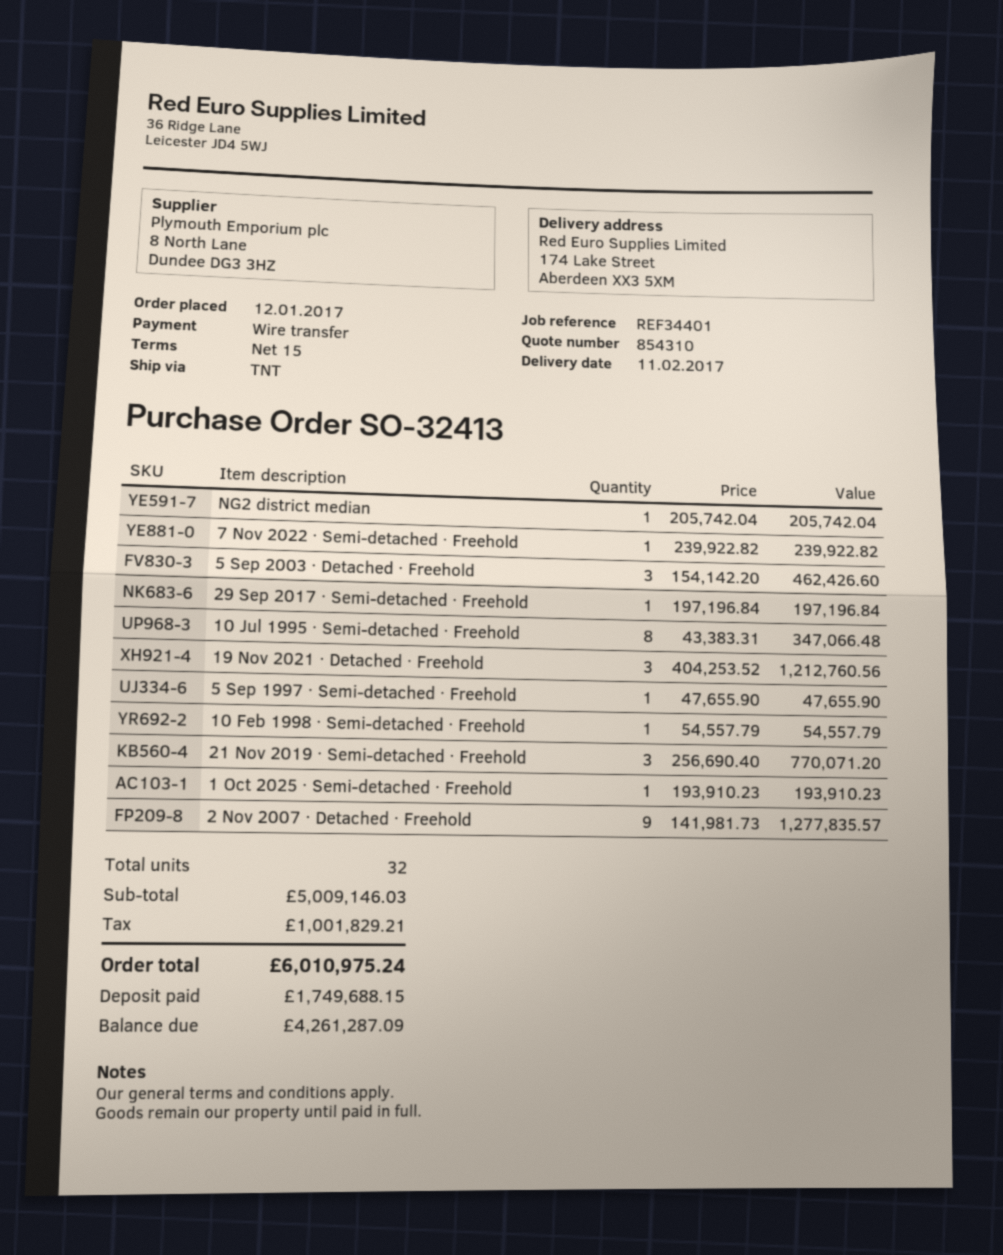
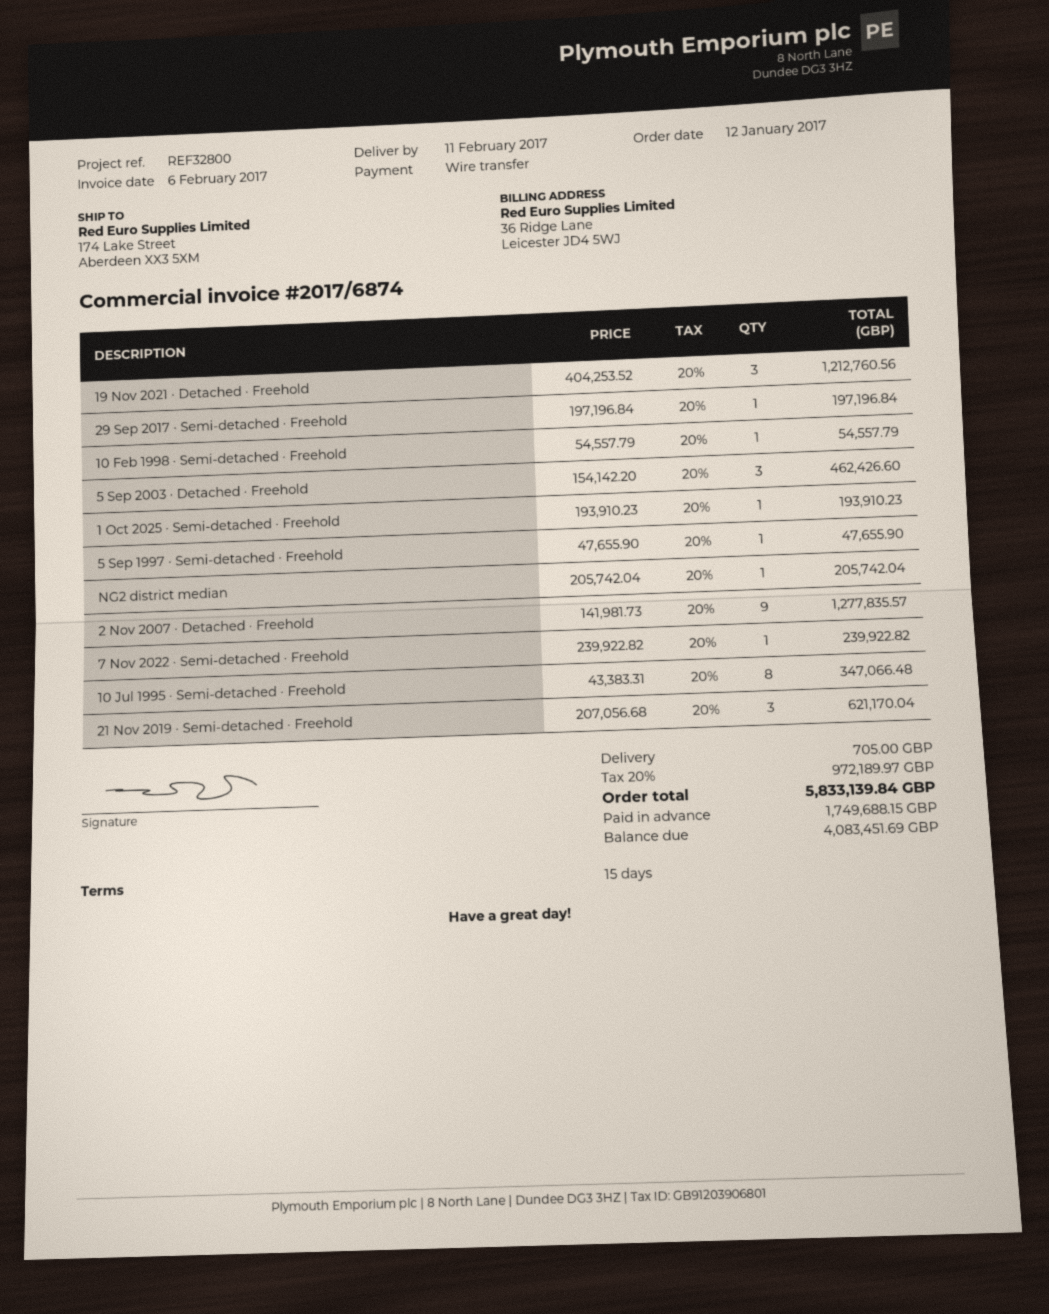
reference: REF34401 -> REF32800
21 Nov 2019 · Semi-detached · Freehold: 3 x 256690.40 = 770071.20 -> 3 x 207056.68 = 621170.04
shipping: none -> 705.00
tax: 1001829.21 -> 972189.97
total: 6010975.24 -> 5833139.84
balance: 4261287.09 -> 4083451.69

